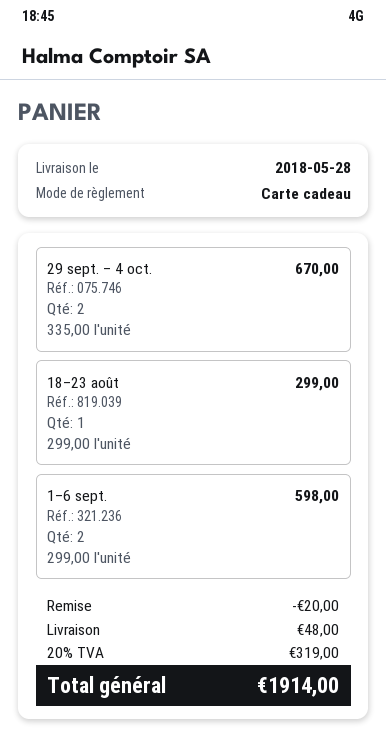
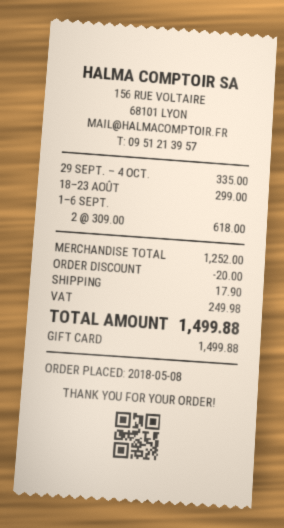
29 sept. – 4 oct.: 2 x 335.00 = 670.00 -> 1 x 335.00 = 335.00
1–6 sept.: 2 x 299.00 = 598.00 -> 2 x 309.00 = 618.00
shipping: 48.00 -> 17.90
tax: 319.00 -> 249.98
total: 1914.00 -> 1499.88

